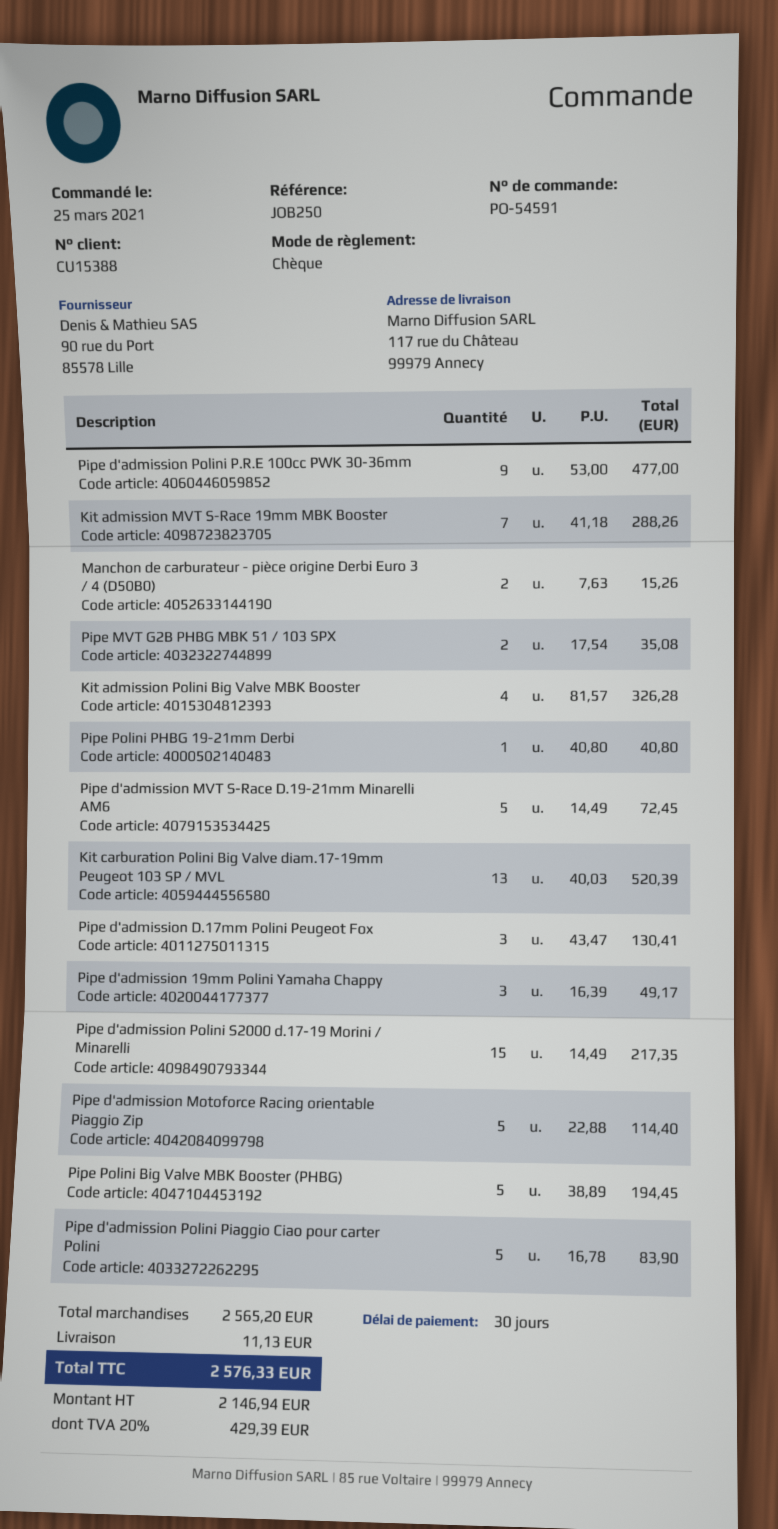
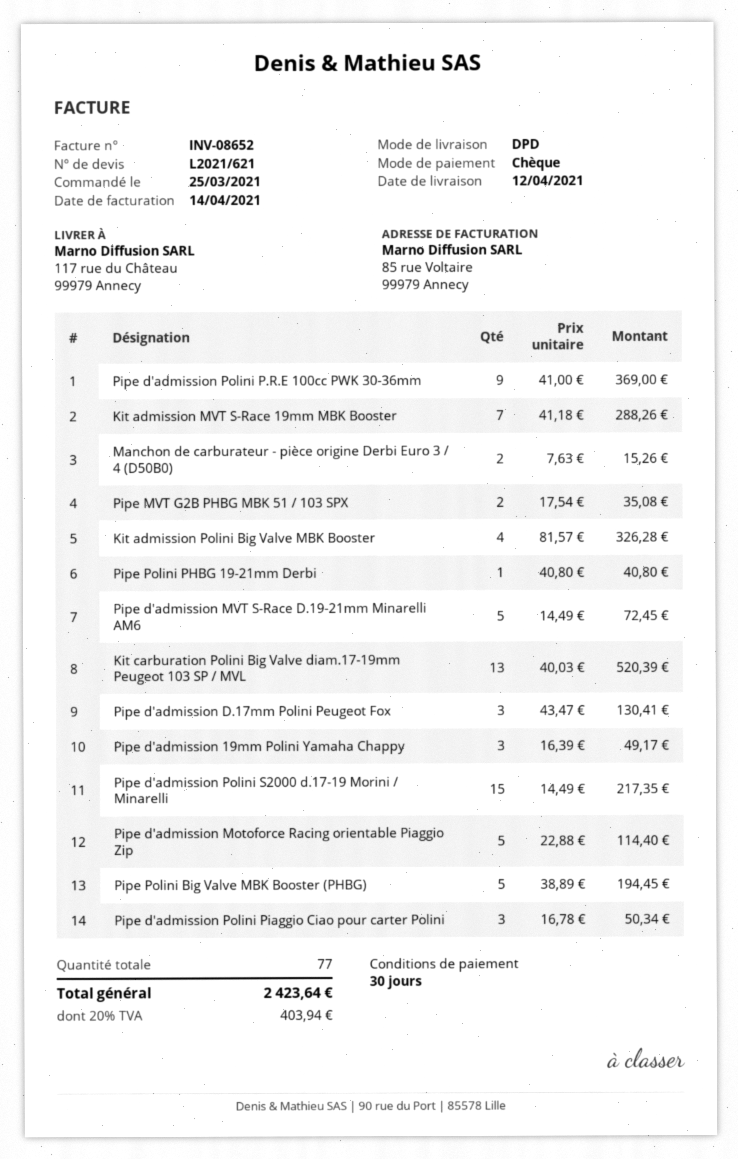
Pipe d'admission Polini P.R.E 100cc PWK 30-36mm: 9 x 53.00 = 477.00 -> 9 x 41.00 = 369.00
Pipe d'admission Polini Piaggio Ciao pour carter Polini: 5 x 16.78 = 83.90 -> 3 x 16.78 = 50.34
shipping: 11.13 -> none
tax: 20% = 429.39 -> 20% = 403.94
total: 2576.33 -> 2423.64

